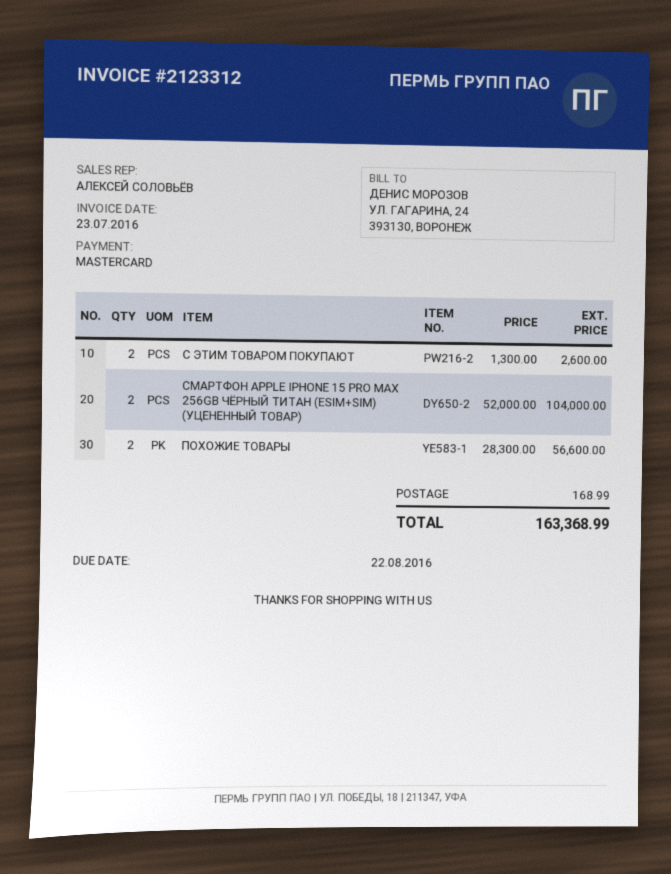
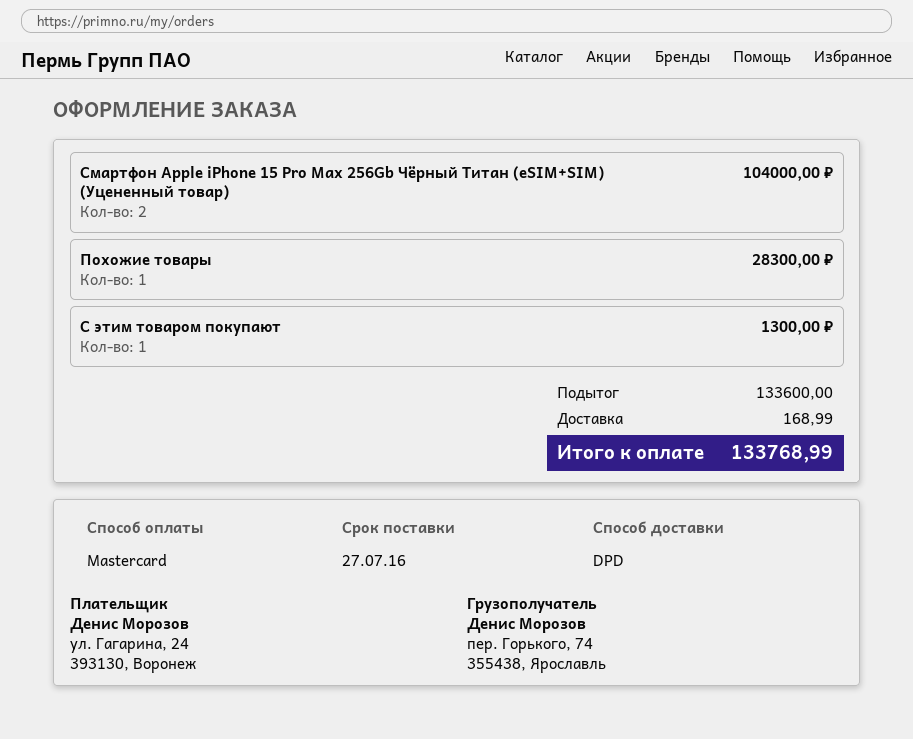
С ЭТИМ ТОВАРОМ ПОКУПАЮТ: 2 for 2600.00 -> 1 for 1300.00
ПОХОЖИЕ ТОВАРЫ: 2 for 56600.00 -> 1 for 28300.00
total: 163368.99 -> 133768.99

